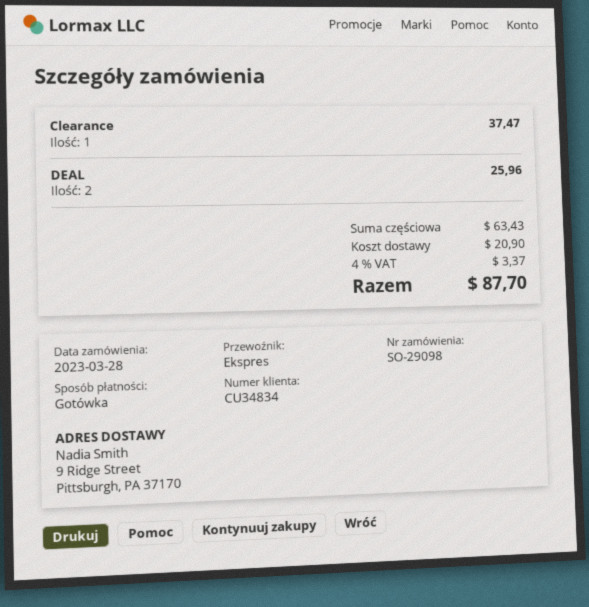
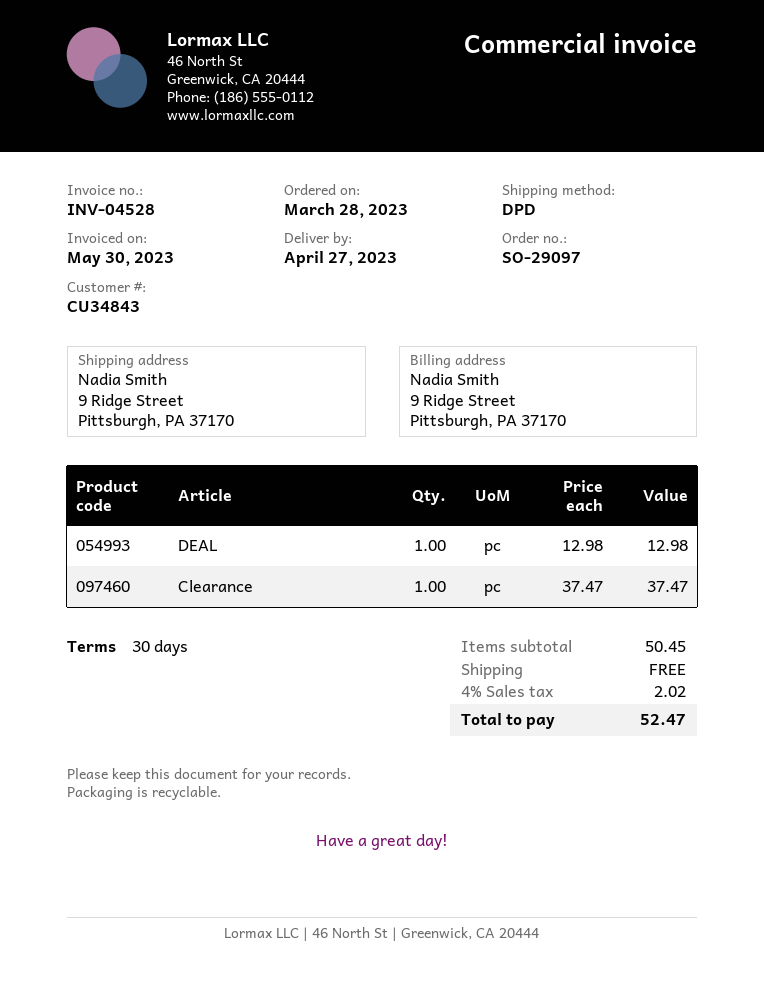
order number: SO-29098 -> SO-29097
customer number: CU34834 -> CU34843
shipping method: express -> DPD
DEAL: 2 for 25.96 -> 1 for 12.98
subtotal: 63.43 -> 50.45
shipping: 20.90 -> 0.00
tax: 4% = 3.37 -> 4% = 2.02
total: 87.70 -> 52.47

